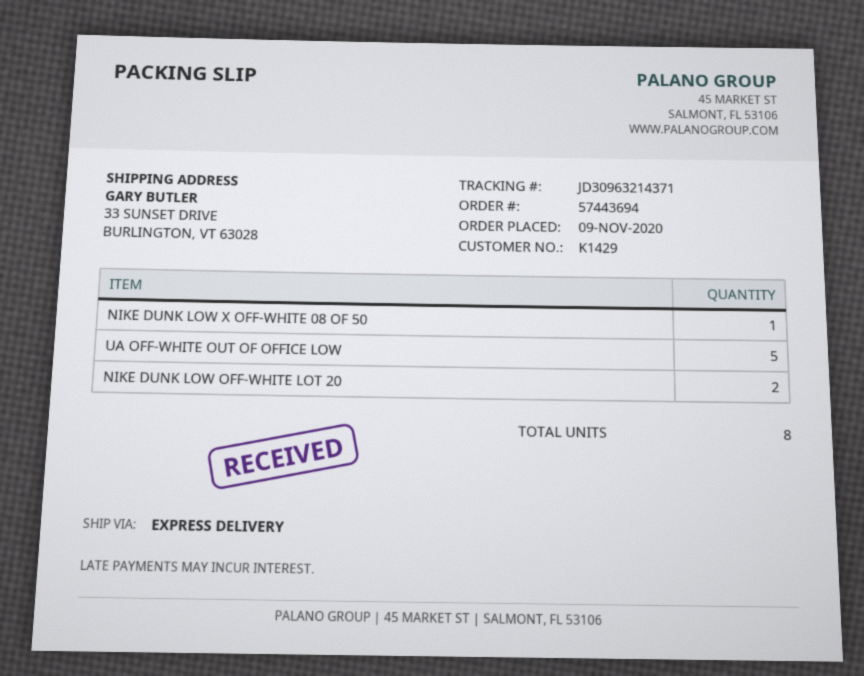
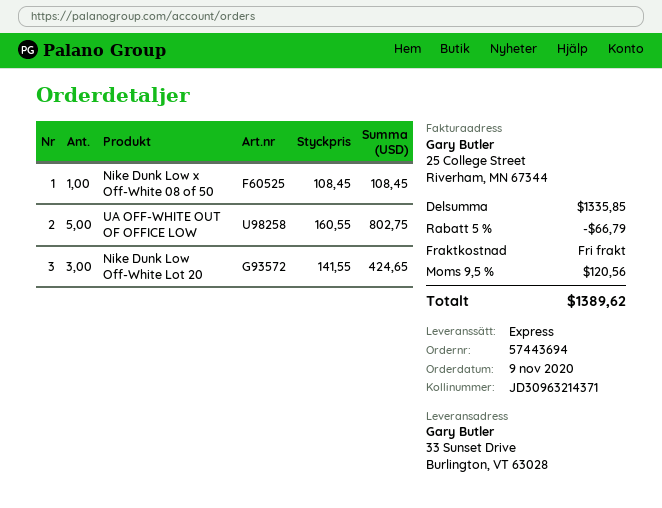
NIKE DUNK LOW OFF-WHITE LOT 20: 2 -> 3

